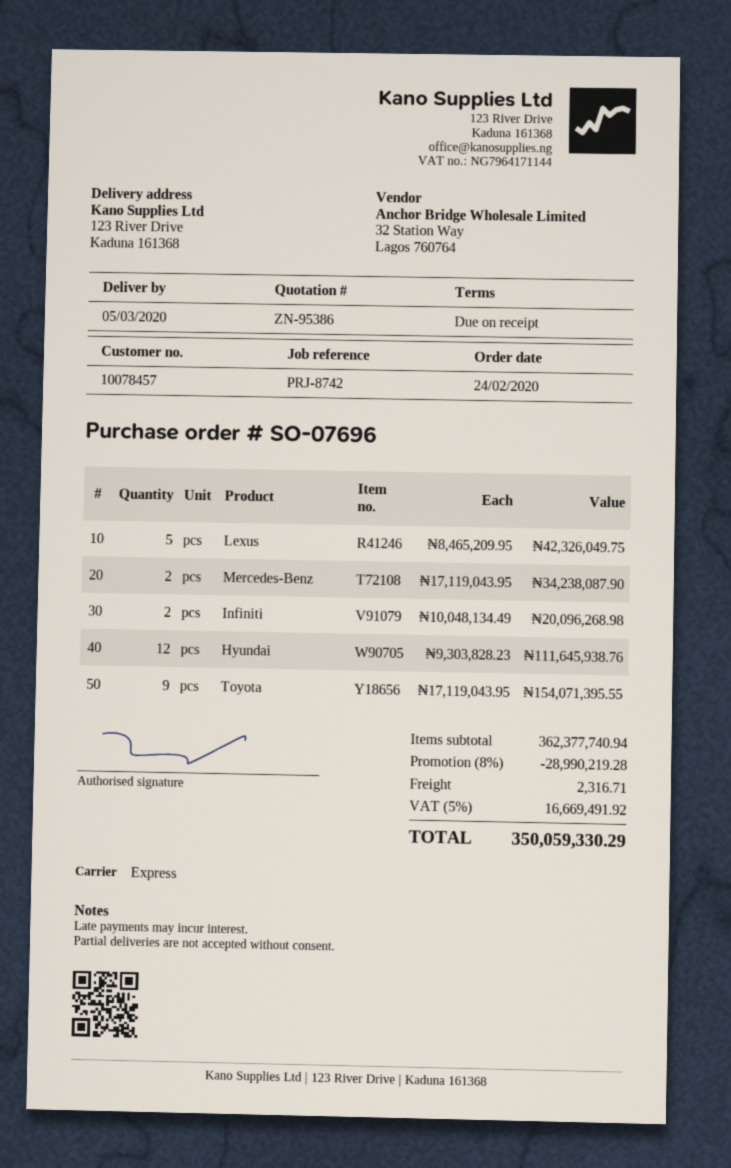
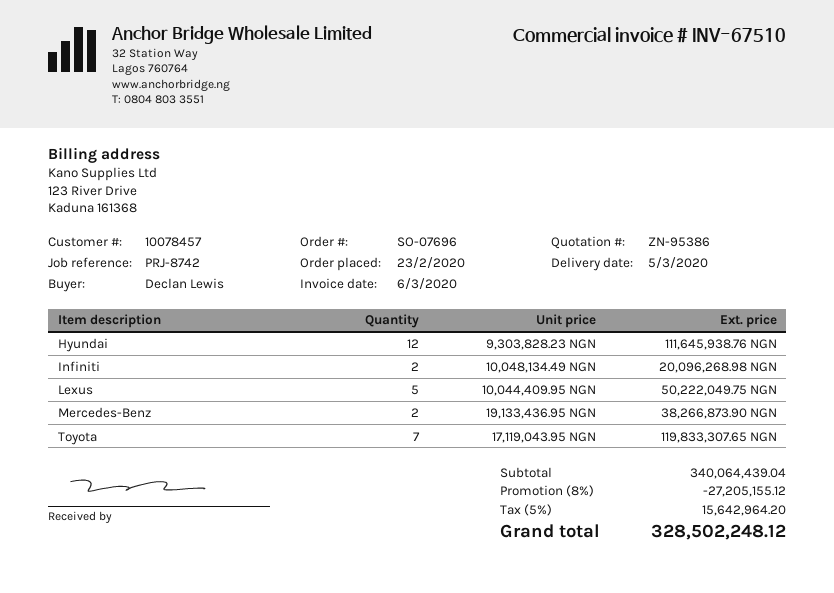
order date: 2020-02-24 -> 2020-02-23
Lexus: 5 x 8465209.95 = 42326049.75 -> 5 x 10044409.95 = 50222049.75
Mercedes-Benz: 2 x 17119043.95 = 34238087.90 -> 2 x 19133436.95 = 38266873.90
Toyota: 9 x 17119043.95 = 154071395.55 -> 7 x 17119043.95 = 119833307.65
subtotal: 362377740.94 -> 340064439.04
discount: 8% = 28990219.28 -> 8% = 27205155.12
shipping: 2316.71 -> none
tax: 5% = 16669491.92 -> 5% = 15642964.20
total: 350059330.29 -> 328502248.12

